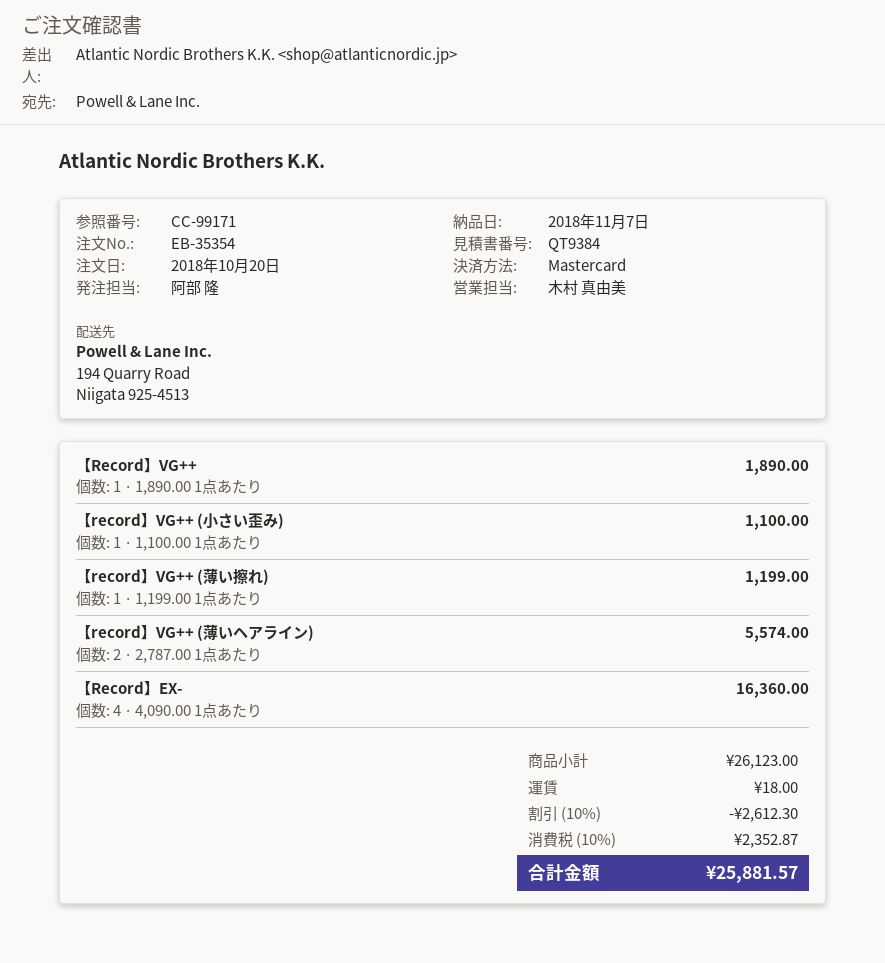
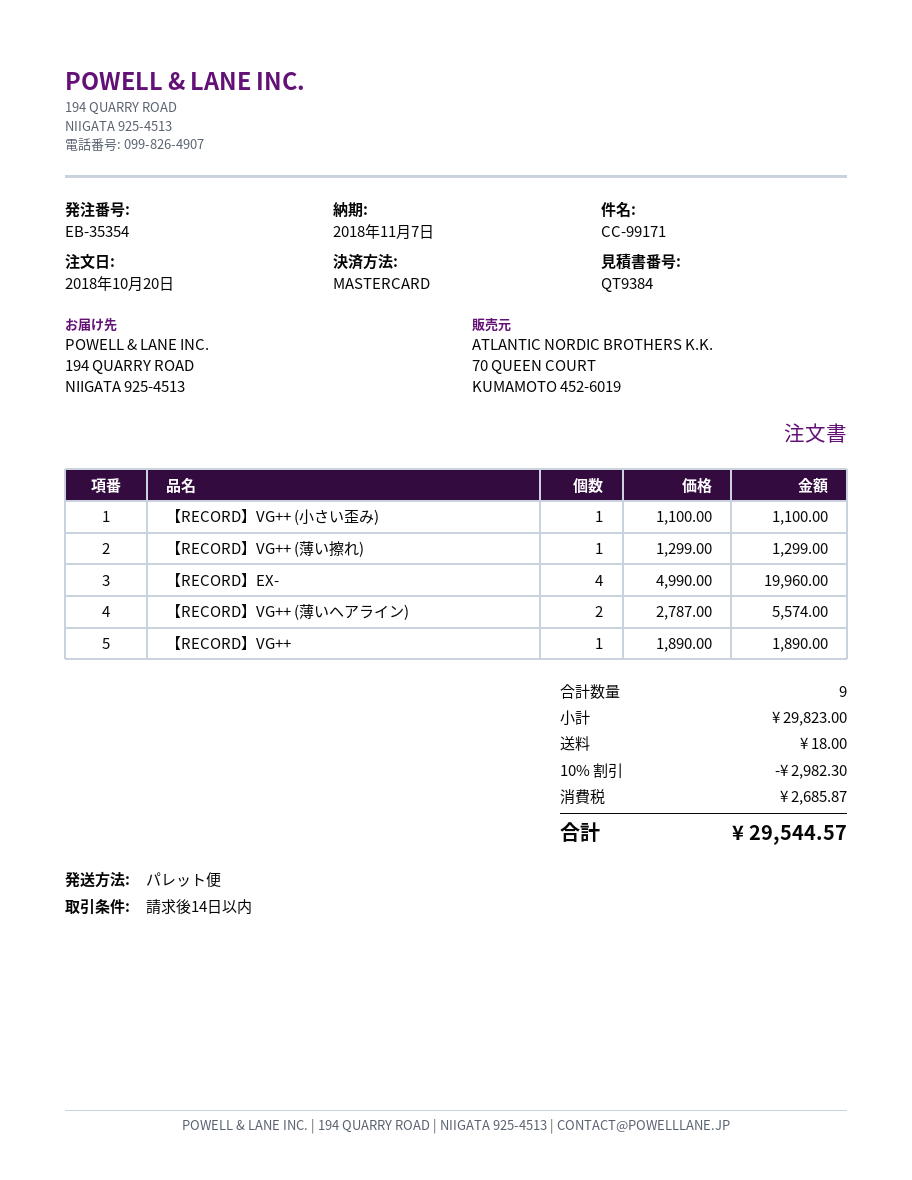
【record】VG++ (薄い擦れ): 1 x 1199.00 = 1199.00 -> 1 x 1299.00 = 1299.00
【Record】EX-: 4 x 4090.00 = 16360.00 -> 4 x 4990.00 = 19960.00
subtotal: 26123.00 -> 29823.00
discount: 10% = 2612.30 -> 10% = 2982.30
tax: 2352.87 -> 2685.87
total: 25881.57 -> 29544.57

